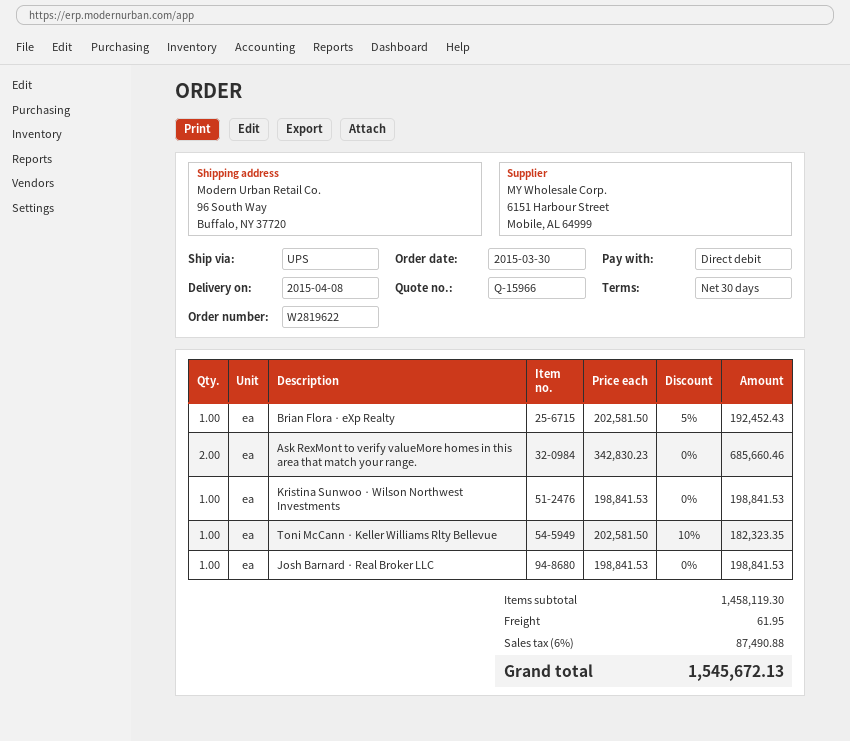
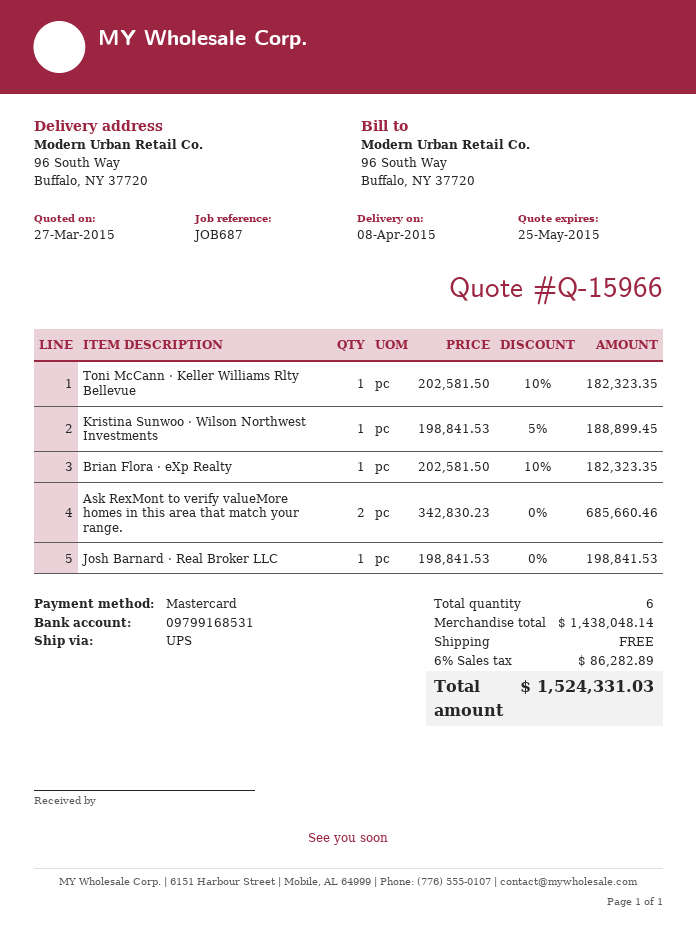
payment method: direct debit -> Mastercard
Brian Flora · eXp Realty: 1 x 202581.50 - 5% = 192452.43 -> 1 x 202581.50 - 10% = 182323.35
Kristina Sunwoo · Wilson Northwest Investments: 1 x 198841.53 = 198841.53 -> 1 x 198841.53 - 5% = 188899.45
subtotal: 1458119.30 -> 1438048.14
shipping: 61.95 -> 0.00
tax: 6% = 87490.88 -> 6% = 86282.89
total: 1545672.13 -> 1524331.03

